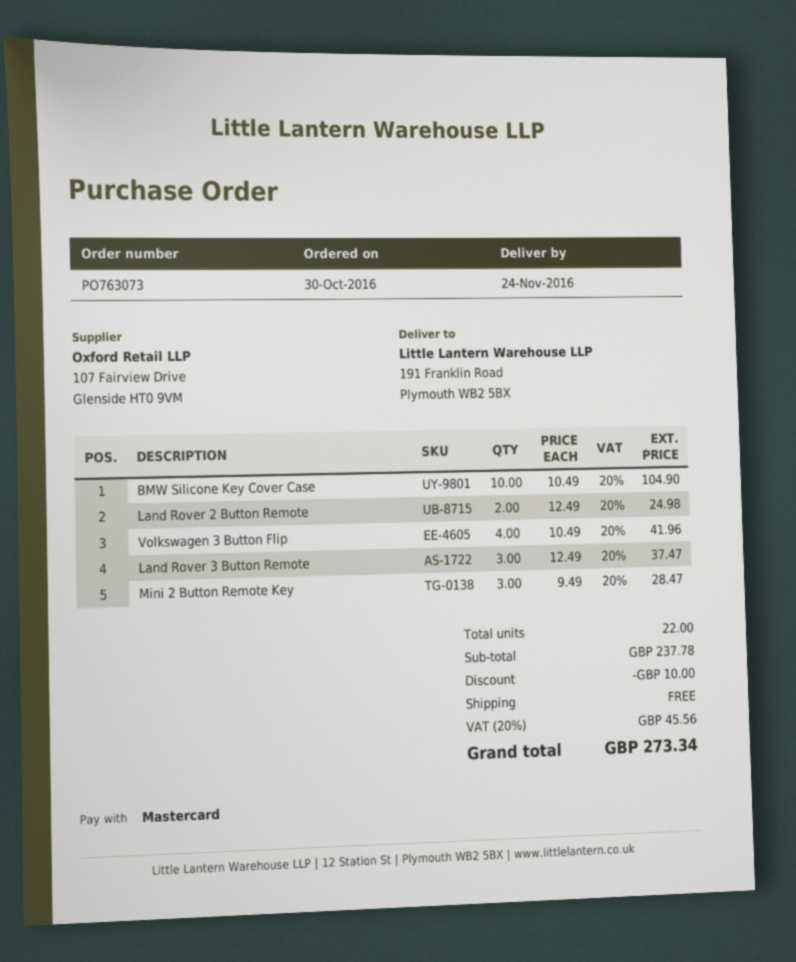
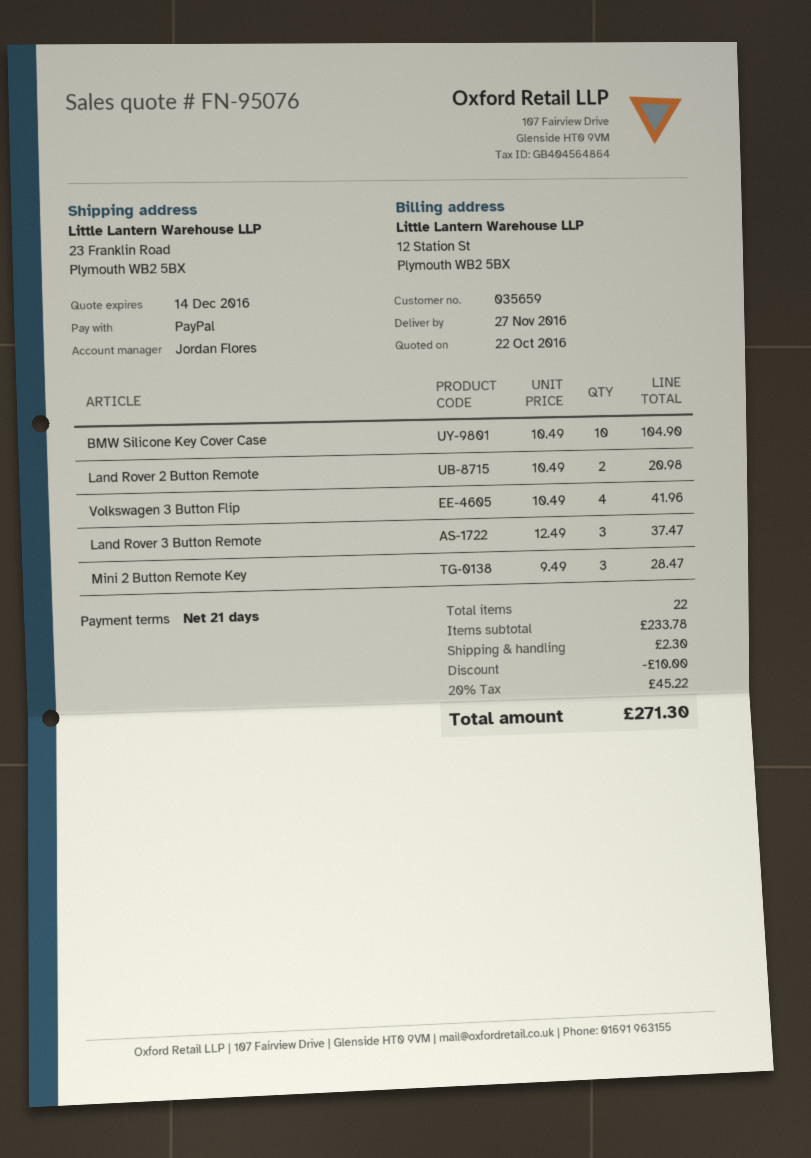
delivery date: 2016-11-24 -> 2016-11-27
payment method: Mastercard -> PayPal
ship to: 191 Franklin Road, Plymouth WB2 5BX -> 23 Franklin Road, Plymouth WB2 5BX
Land Rover 2 Button Remote: 2 x 12.49 = 24.98 -> 2 x 10.49 = 20.98
subtotal: 237.78 -> 233.78
shipping: 0.00 -> 2.30
tax: 20% = 45.56 -> 20% = 45.22
total: 273.34 -> 271.30

